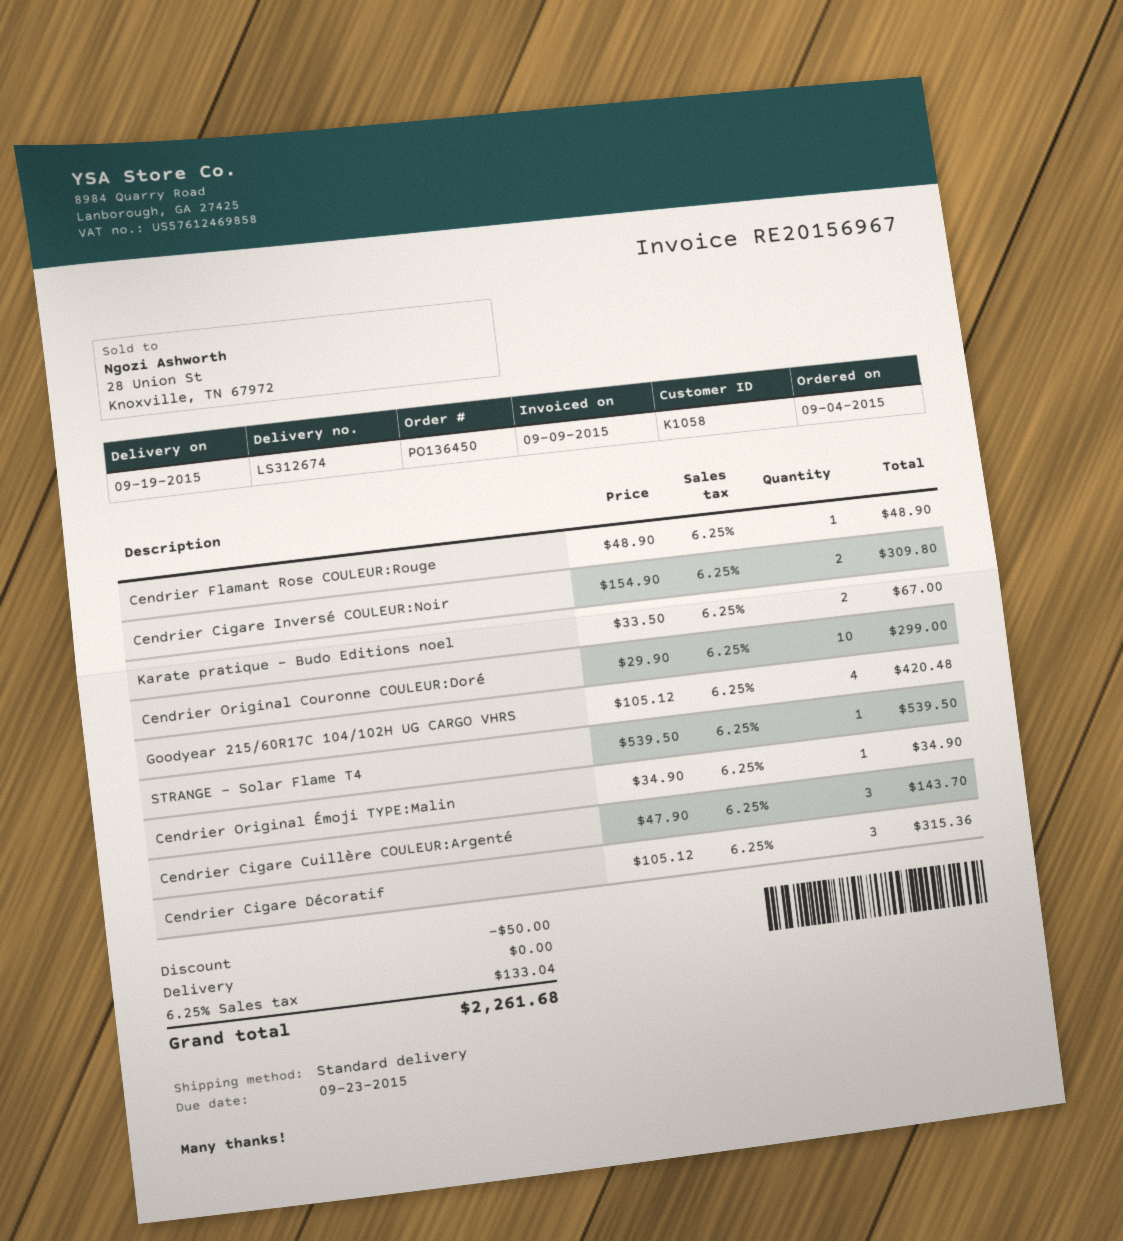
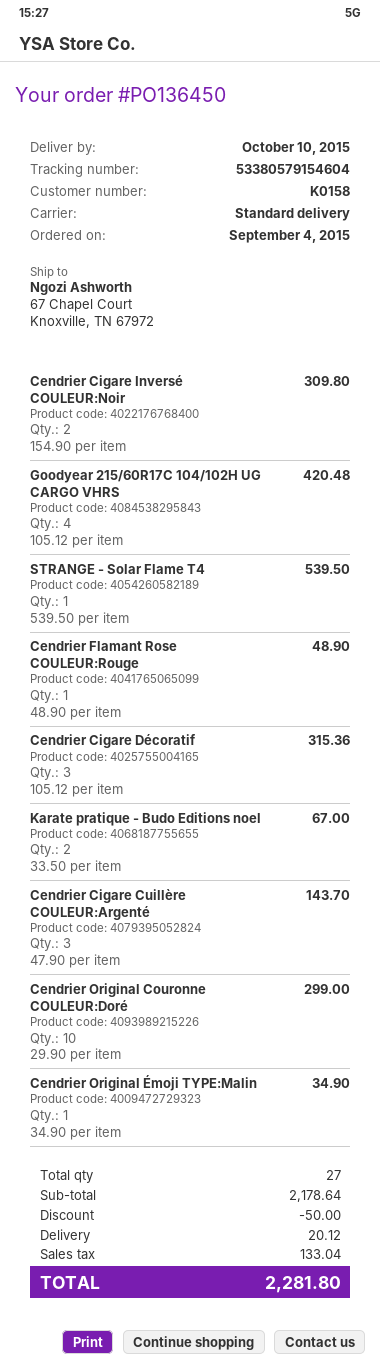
delivery date: 2015-09-19 -> 2015-10-10
customer number: K1058 -> K0158
shipping: 0.00 -> 20.12
total: 2261.68 -> 2281.80

